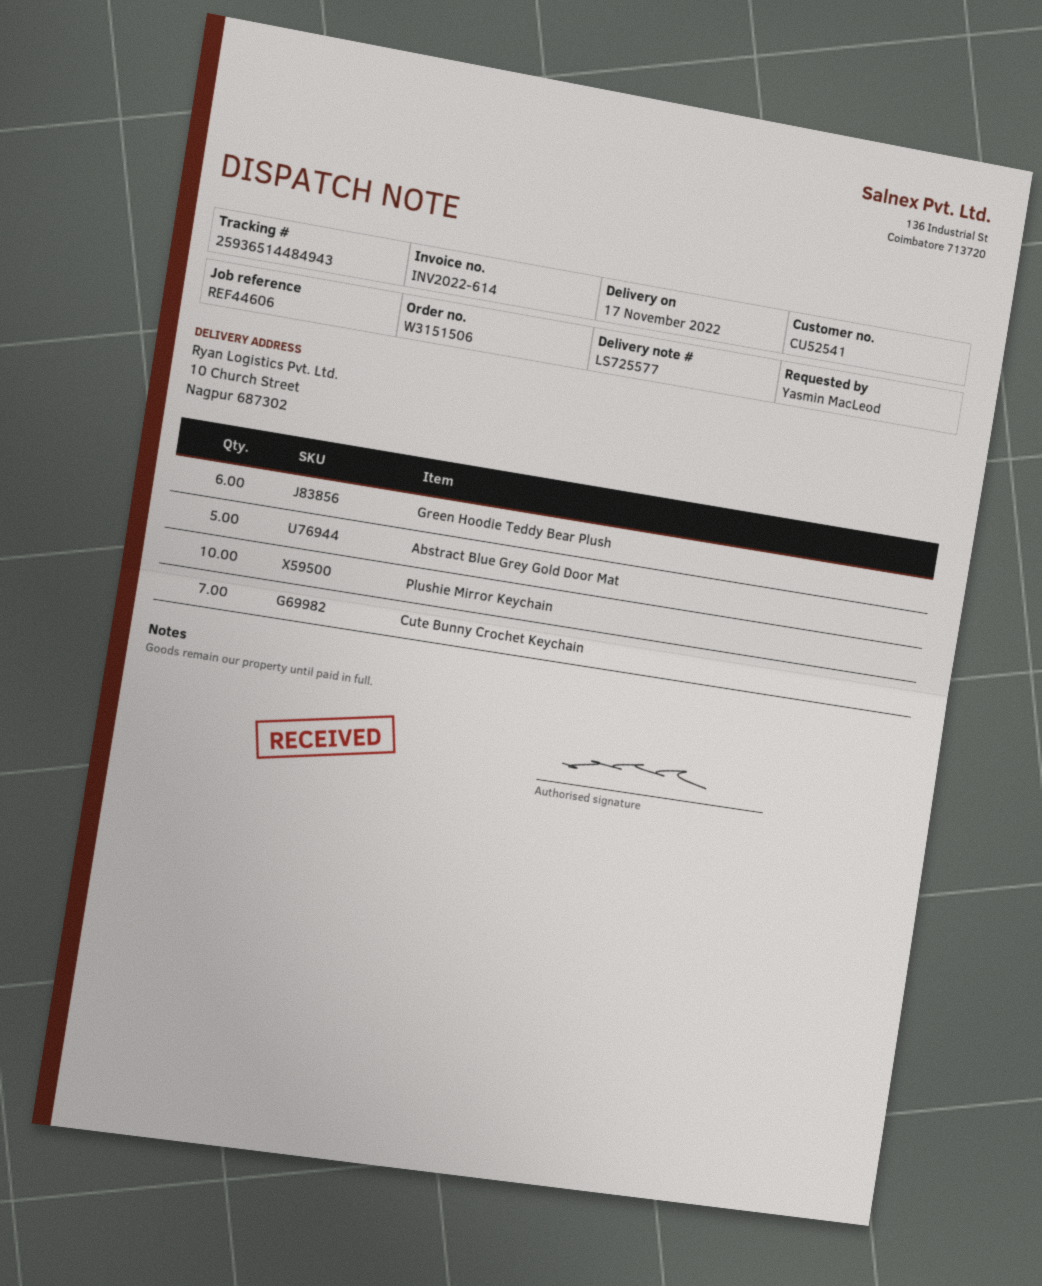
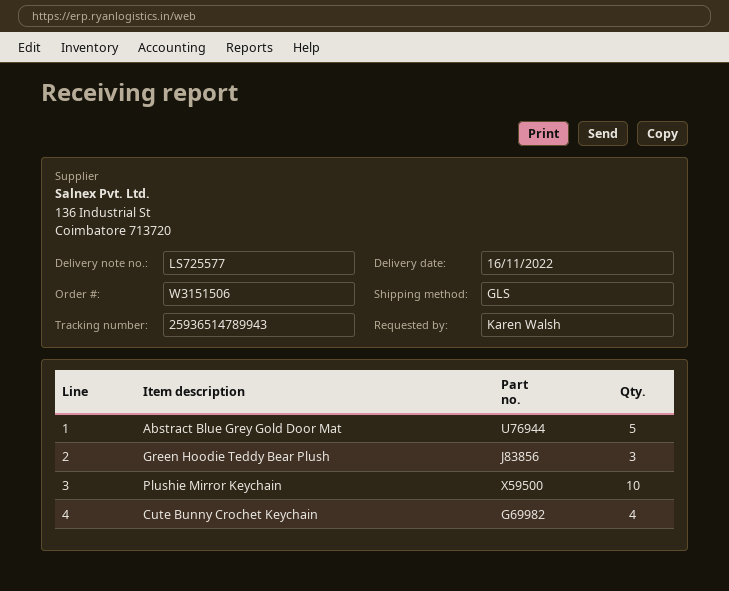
delivery date: 2022-11-17 -> 2022-11-16
ordered by: Yasmin MacLeod -> Karen Walsh
tracking number: 25936514484943 -> 25936514789943
Green Hoodie Teddy Bear Plush: 6 -> 3
Cute Bunny Crochet Keychain: 7 -> 4

